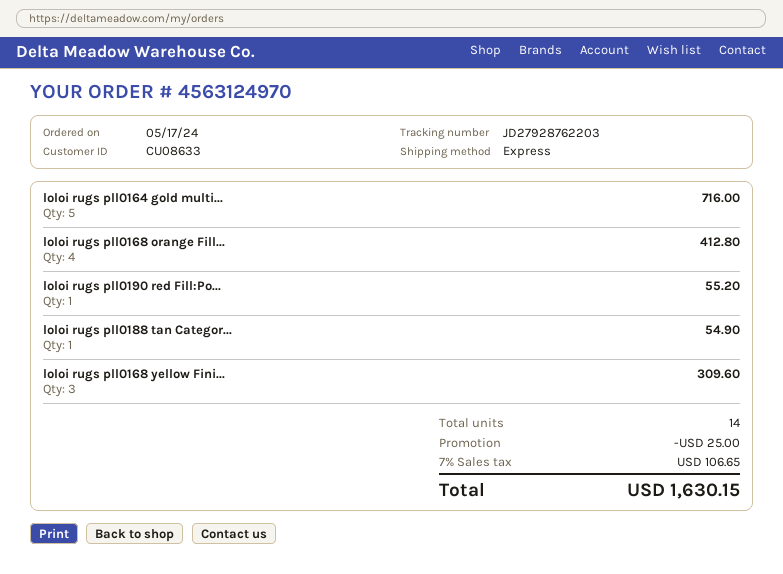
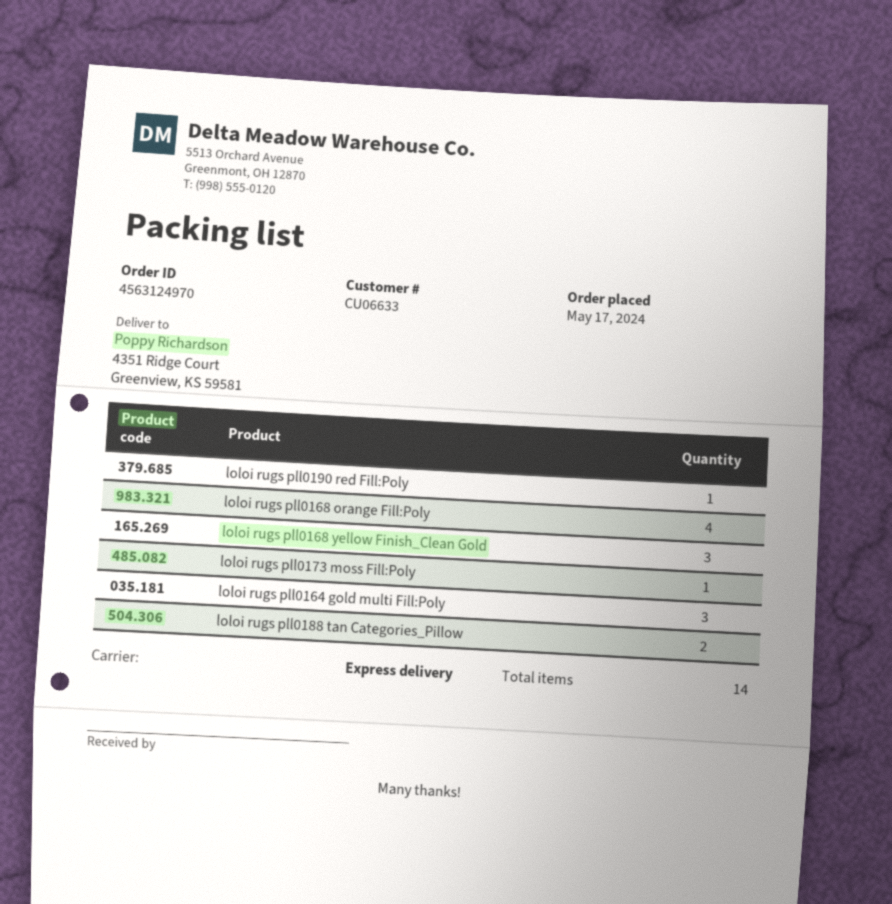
customer number: CU08633 -> CU06633
loloi rugs pll0164 gold multi...: 5 -> 3
loloi rugs pll0188 tan Categor...: 1 -> 2
loloi rugs pll0173 moss Fill:Poly: none -> 1

